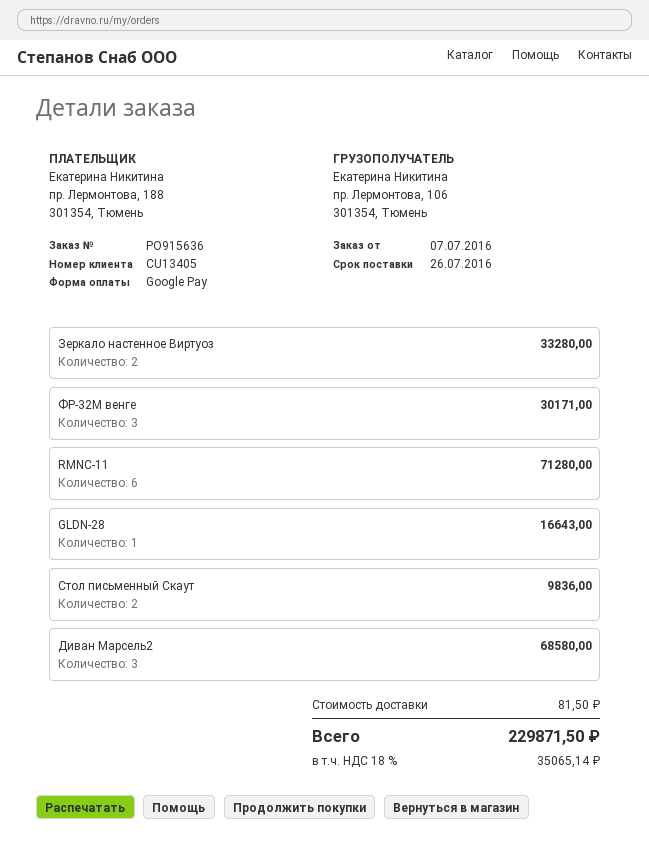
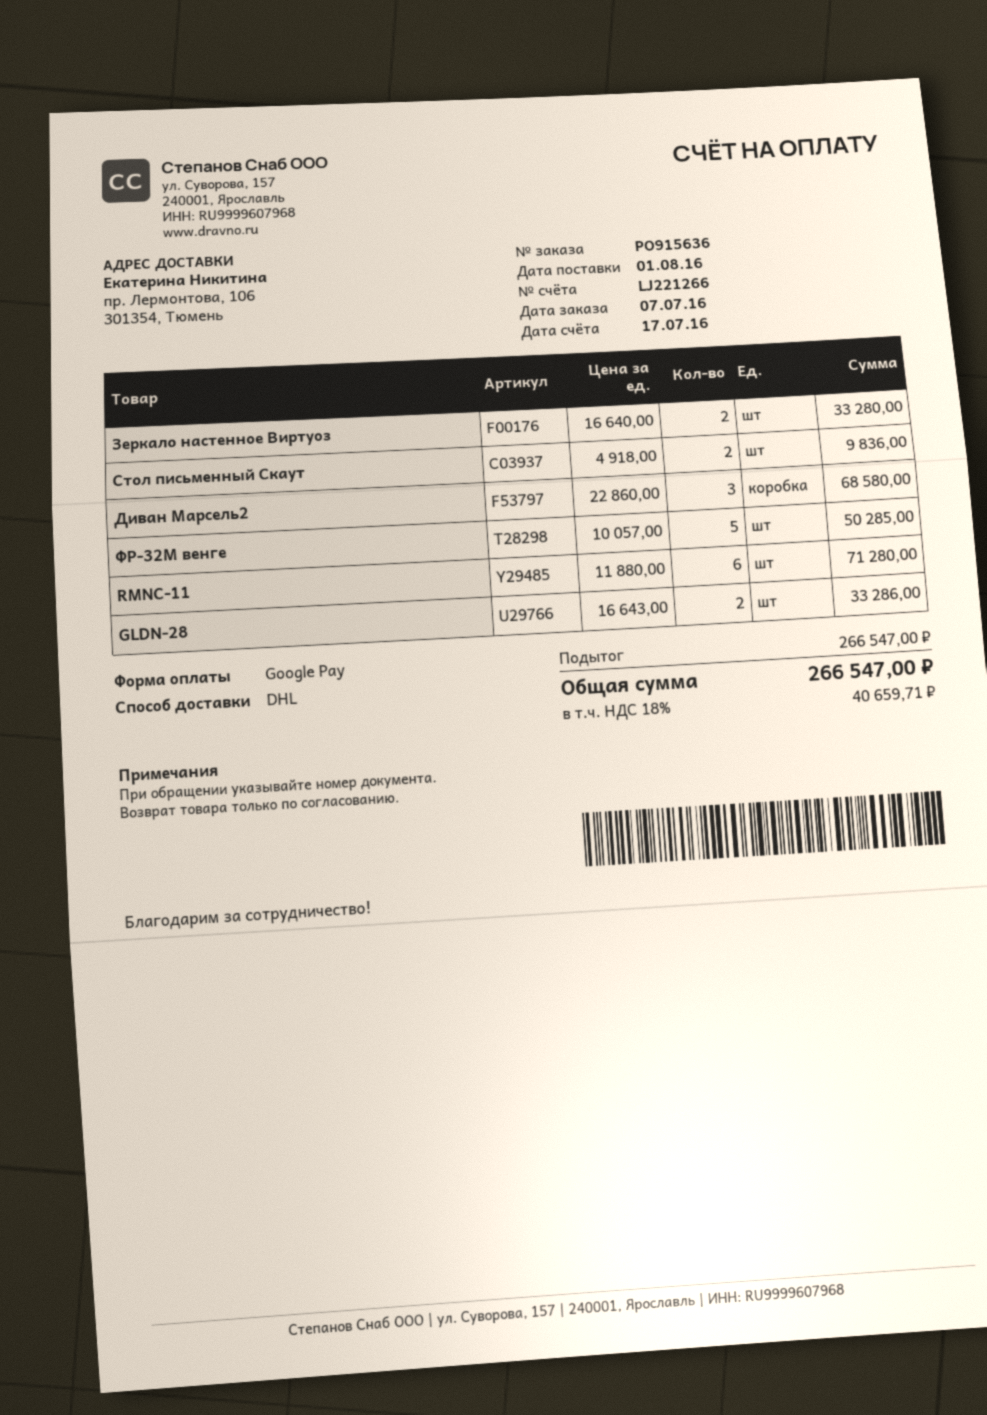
delivery date: 2016-07-26 -> 2016-08-01
ФР-32М венге: 3 for 30171.00 -> 5 for 50285.00
GLDN-28: 1 for 16643.00 -> 2 for 33286.00
shipping: 81.50 -> none
tax: 18% = 35065.14 -> 18% = 40659.71
total: 229871.50 -> 266547.00

